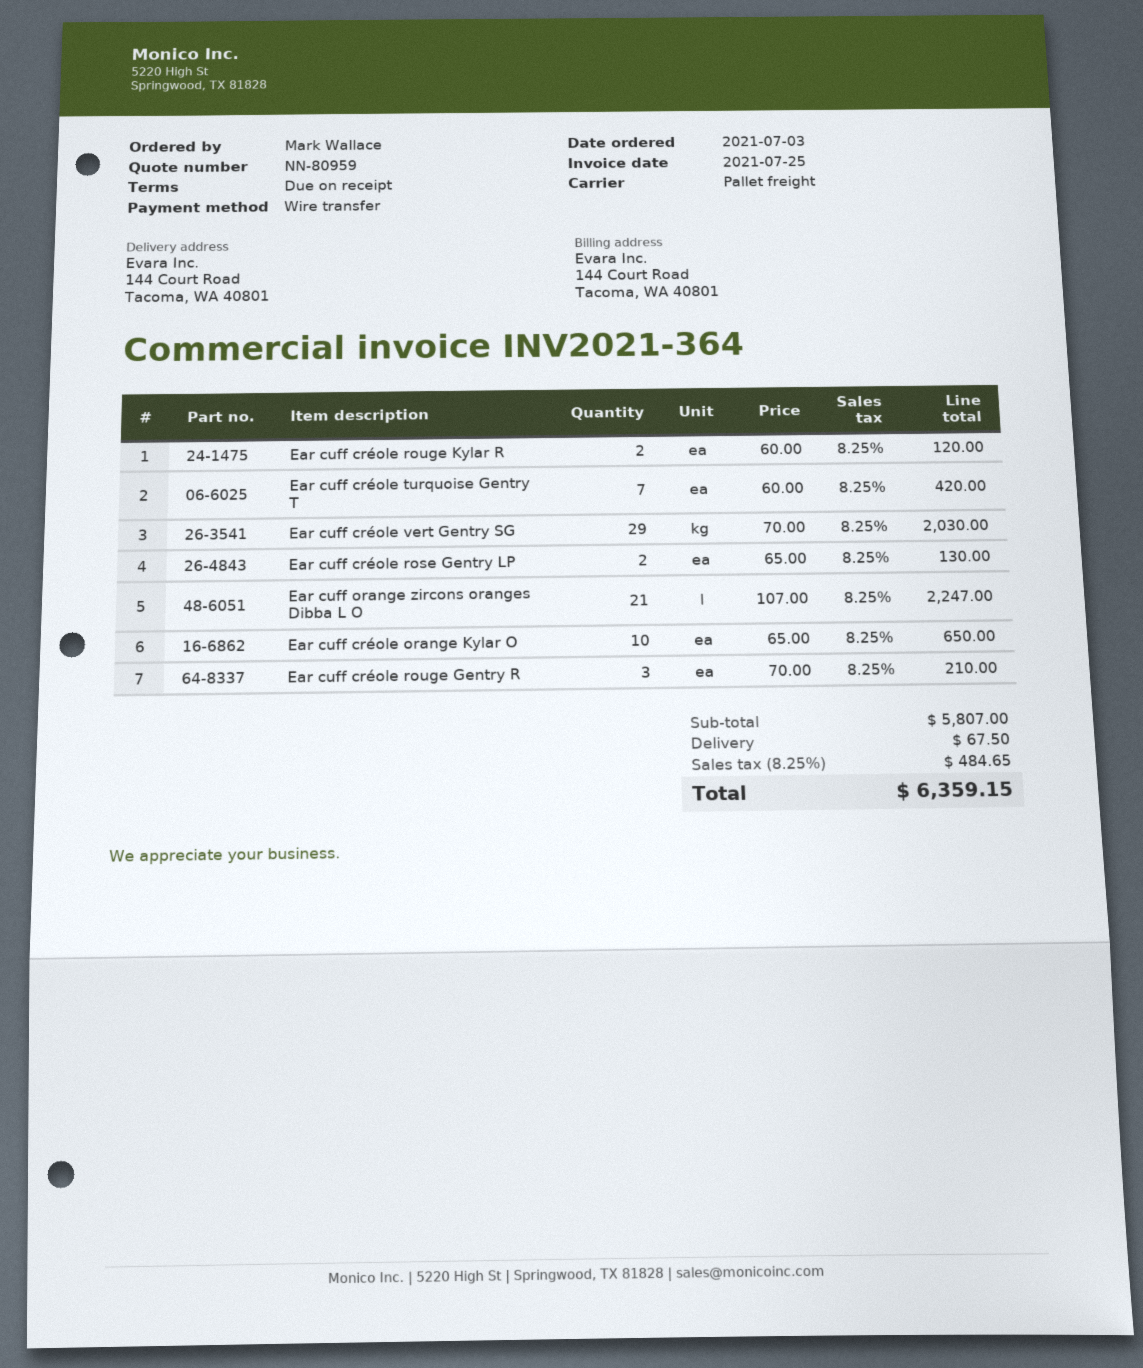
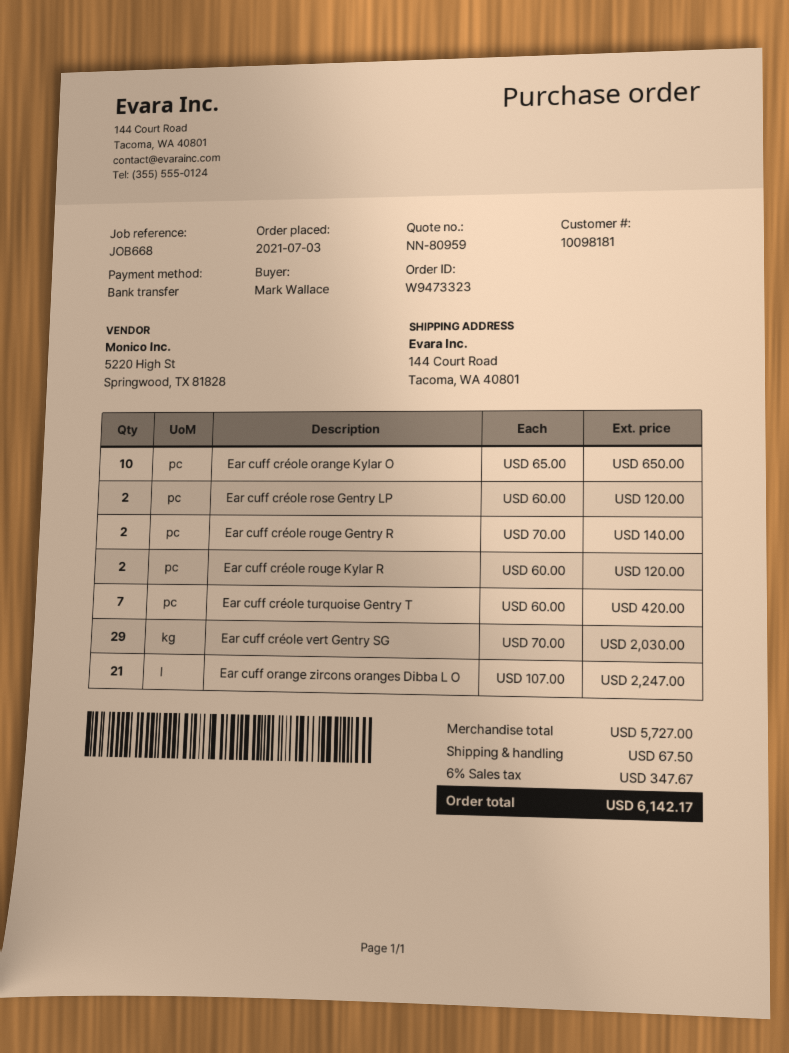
Ear cuff créole rose Gentry LP: 2 x 65.00 = 130.00 -> 2 x 60.00 = 120.00
Ear cuff créole rouge Gentry R: 3 x 70.00 = 210.00 -> 2 x 70.00 = 140.00
subtotal: 5807.00 -> 5727.00
tax: 8.25% = 484.65 -> 6% = 347.67
total: 6359.15 -> 6142.17

